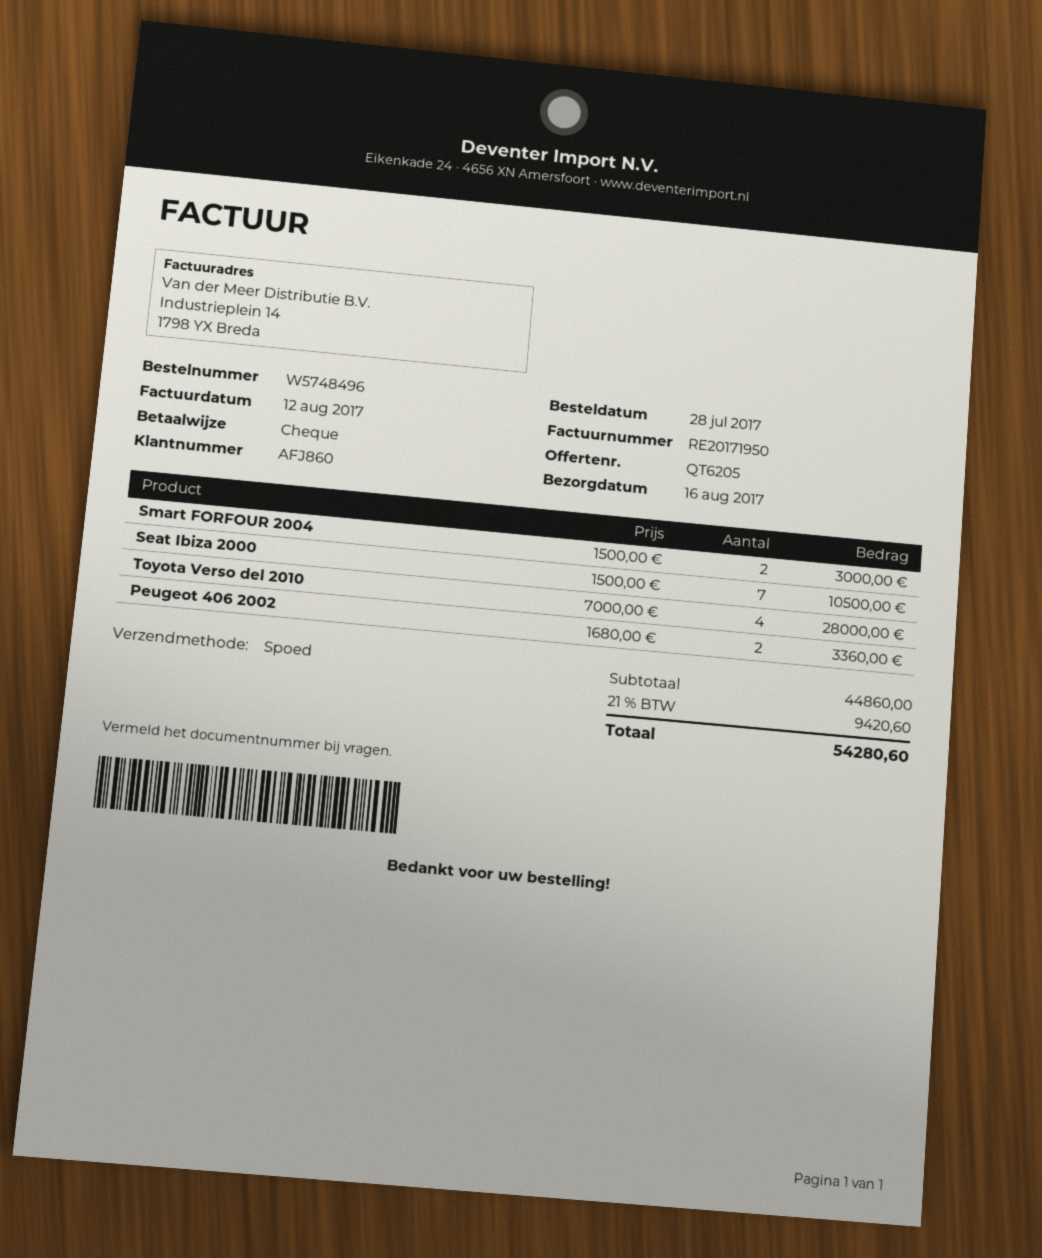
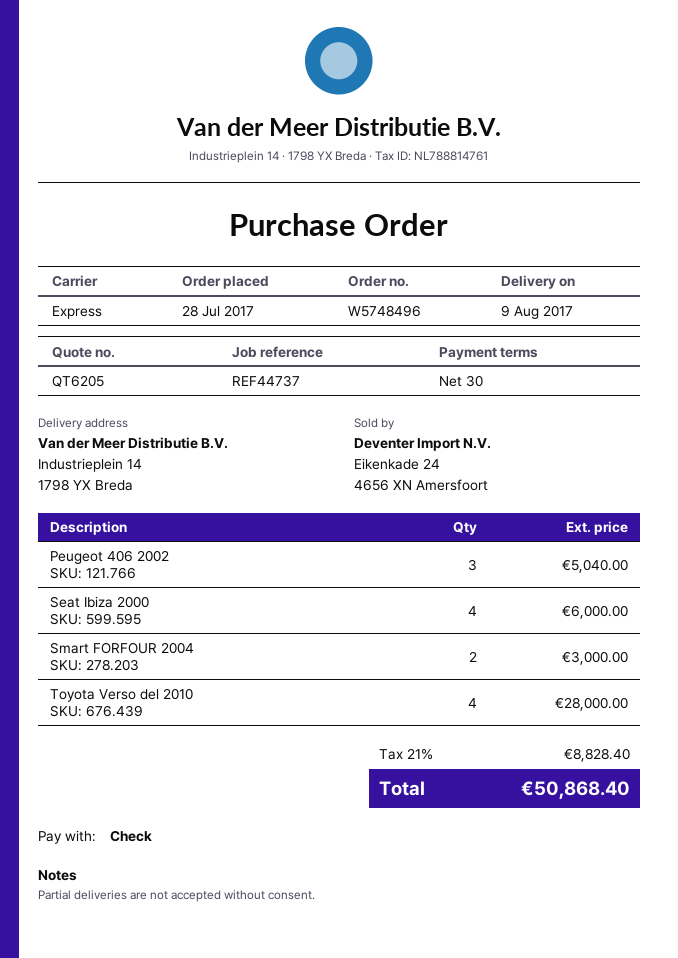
delivery date: 2017-08-16 -> 2017-08-09
Seat Ibiza 2000: 7 for 10500.00 -> 4 for 6000.00
Peugeot 406 2002: 2 for 3360.00 -> 3 for 5040.00
tax: 21% = 9420.60 -> 21% = 8828.40
total: 54280.60 -> 50868.40

